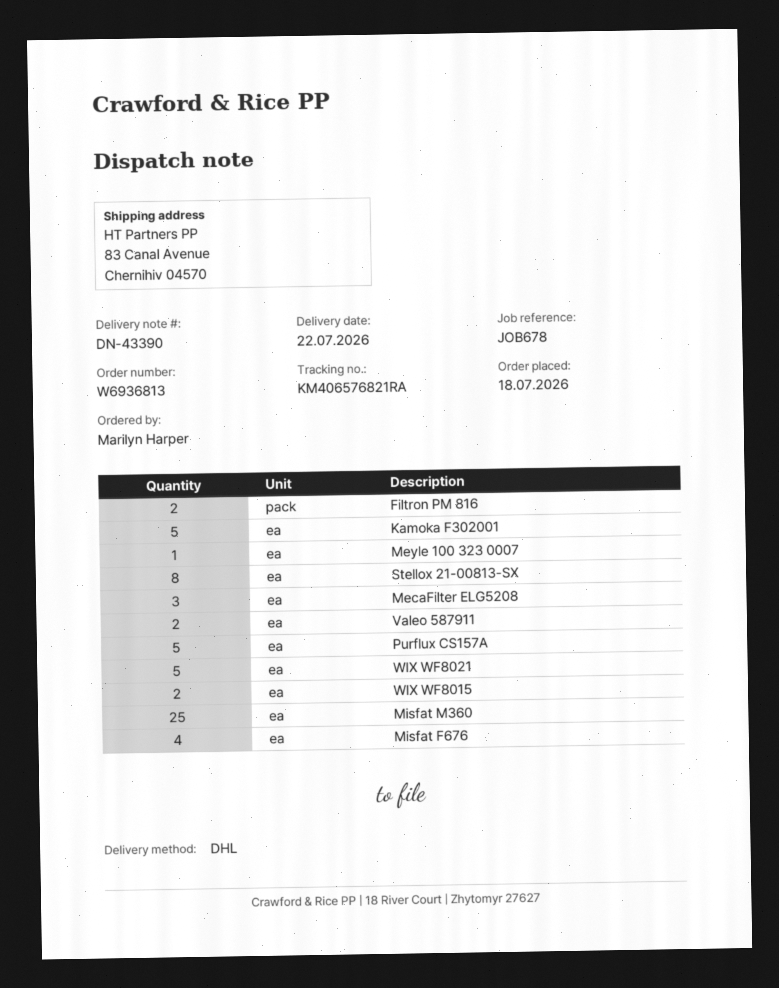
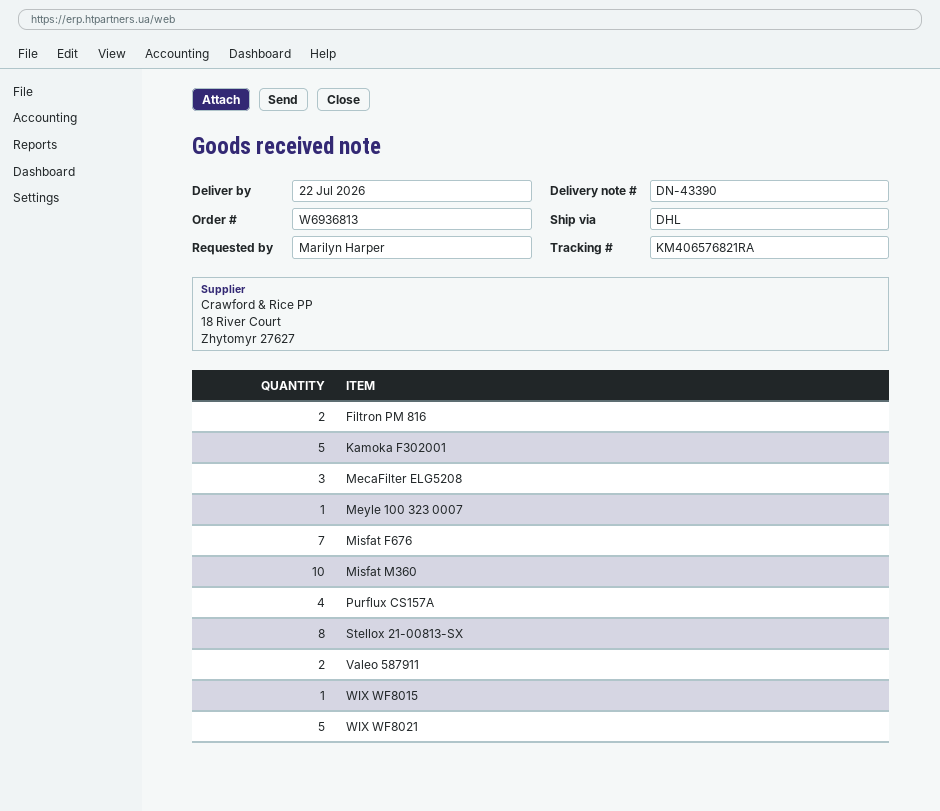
Purflux CS157A: 5 -> 4
WIX WF8015: 2 -> 1
Misfat M360: 25 -> 10
Misfat F676: 4 -> 7

